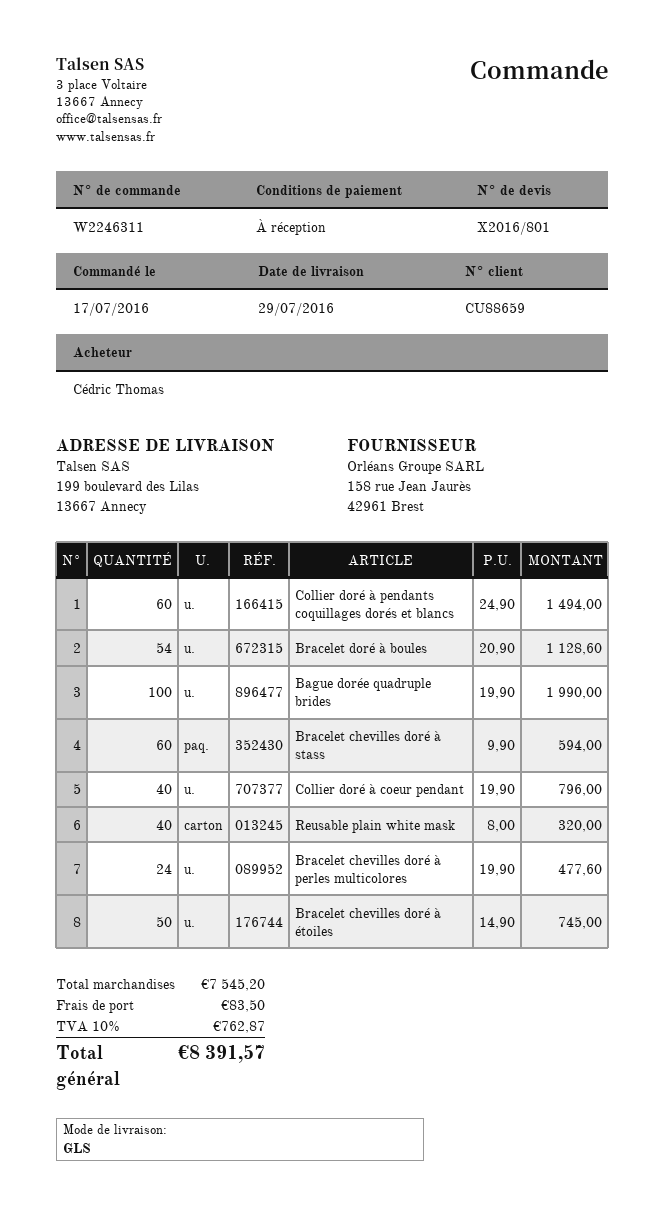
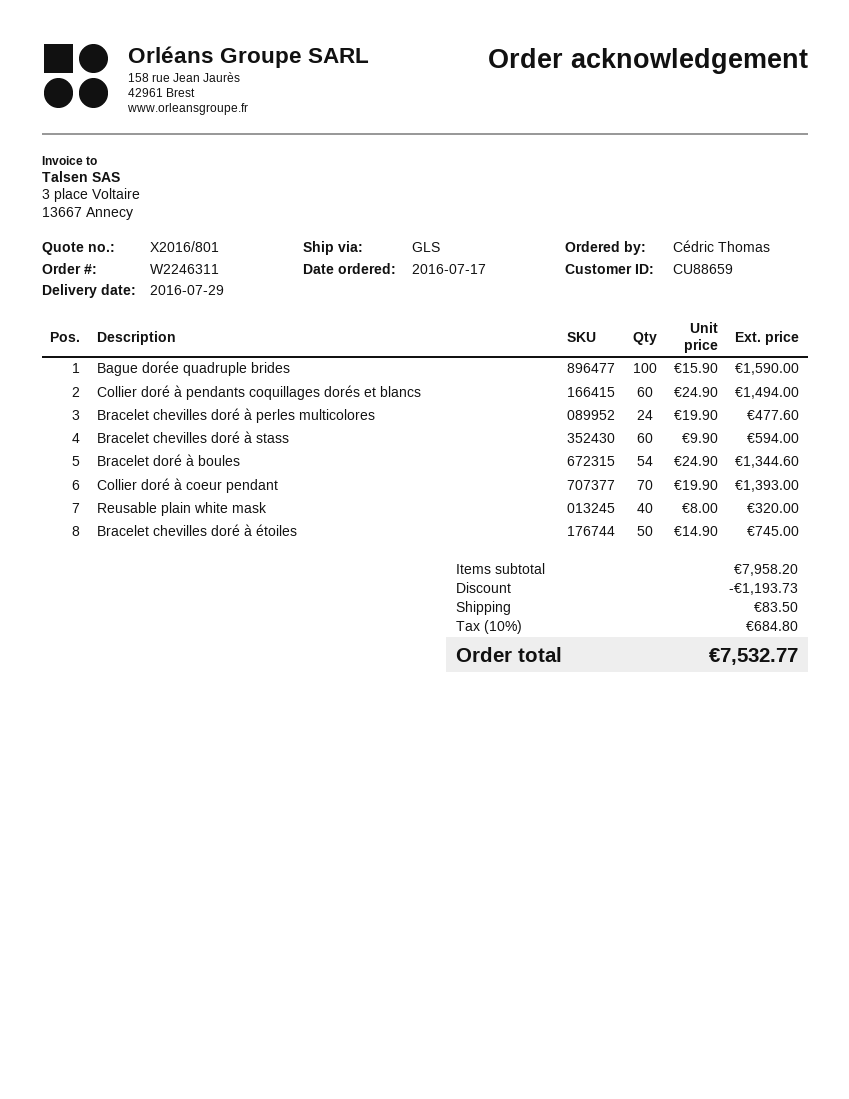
Bracelet doré à boules: 54 x 20.90 = 1128.60 -> 54 x 24.90 = 1344.60
Bague dorée quadruple brides: 100 x 19.90 = 1990.00 -> 100 x 15.90 = 1590.00
Collier doré à coeur pendant: 40 x 19.90 = 796.00 -> 70 x 19.90 = 1393.00
subtotal: 7545.20 -> 7958.20
discount: none -> 1193.73
tax: 10% = 762.87 -> 10% = 684.80
total: 8391.57 -> 7532.77

